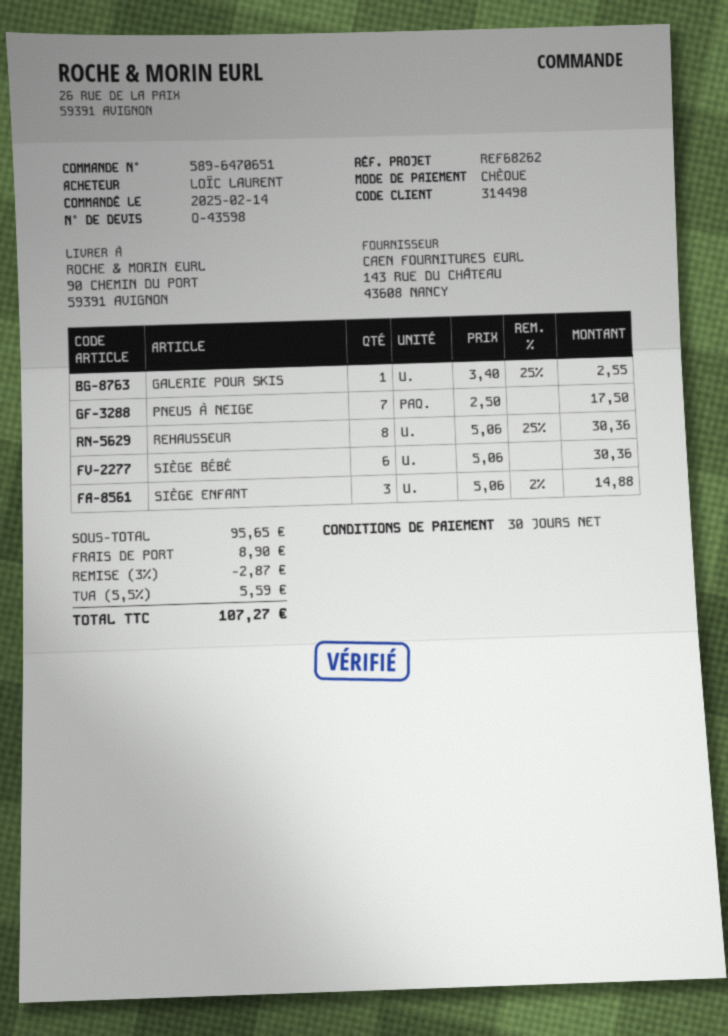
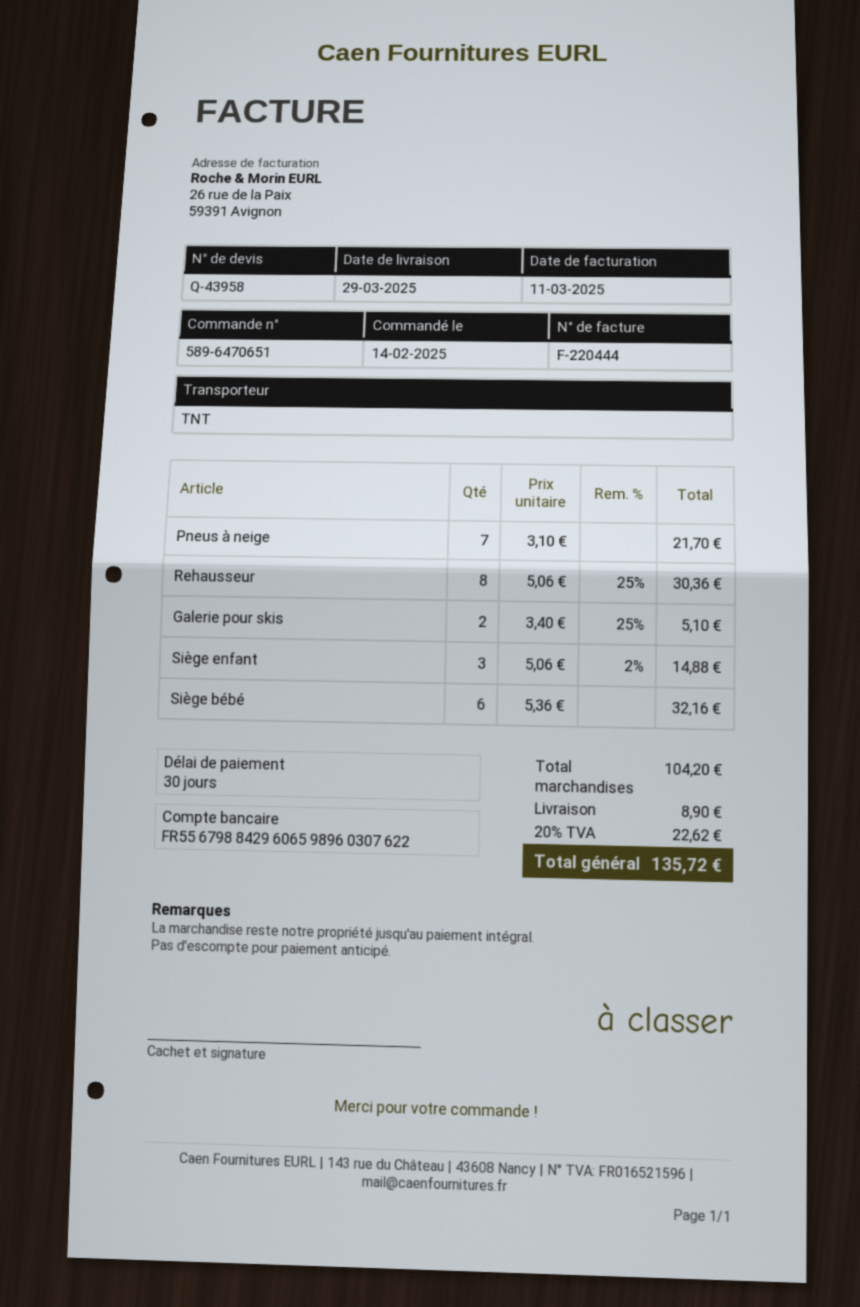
quote number: Q-43598 -> Q-43958
GALERIE POUR SKIS: 1 x 3.40 - 25% = 2.55 -> 2 x 3.40 - 25% = 5.10
PNEUS À NEIGE: 7 x 2.50 = 17.50 -> 7 x 3.10 = 21.70
SIÈGE BÉBÉ: 6 x 5.06 = 30.36 -> 6 x 5.36 = 32.16
subtotal: 95.65 -> 104.20
discount: 3% = 2.87 -> none
tax: 5.5% = 5.59 -> 20% = 22.62
total: 107.27 -> 135.72

